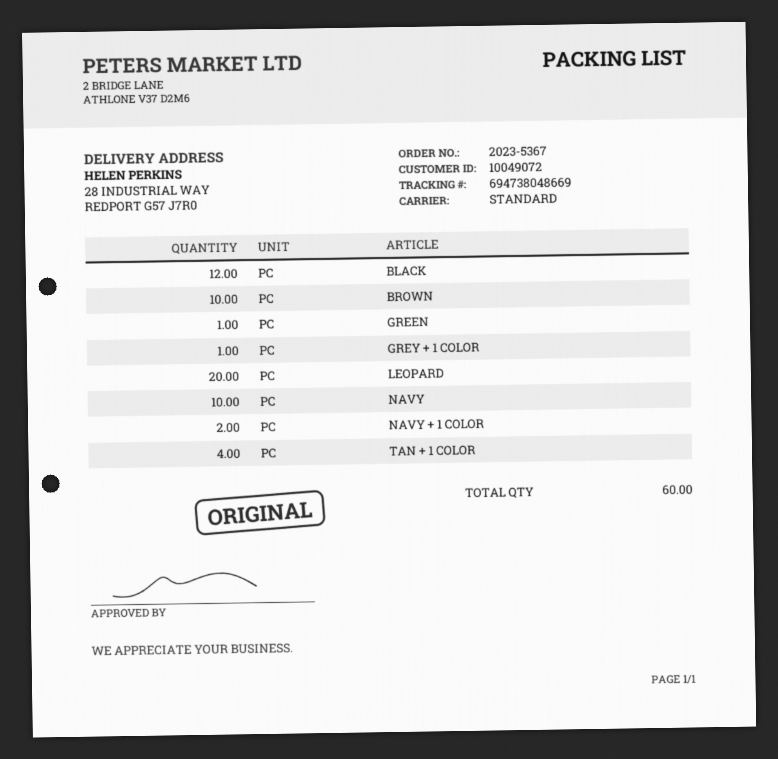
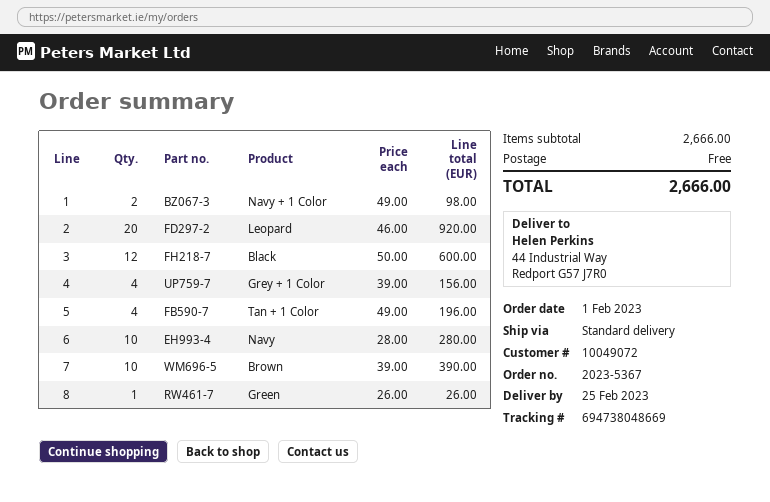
ship to: 28 INDUSTRIAL WAY, REDPORT G57 J7R0 -> 44 Industrial Way, Redport G57 J7R0
GREY + 1 COLOR: 1 -> 4

